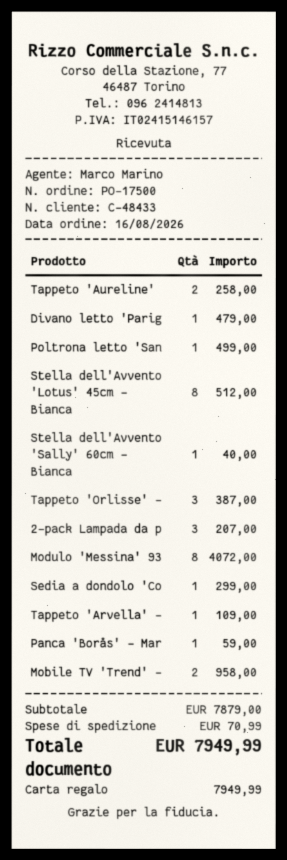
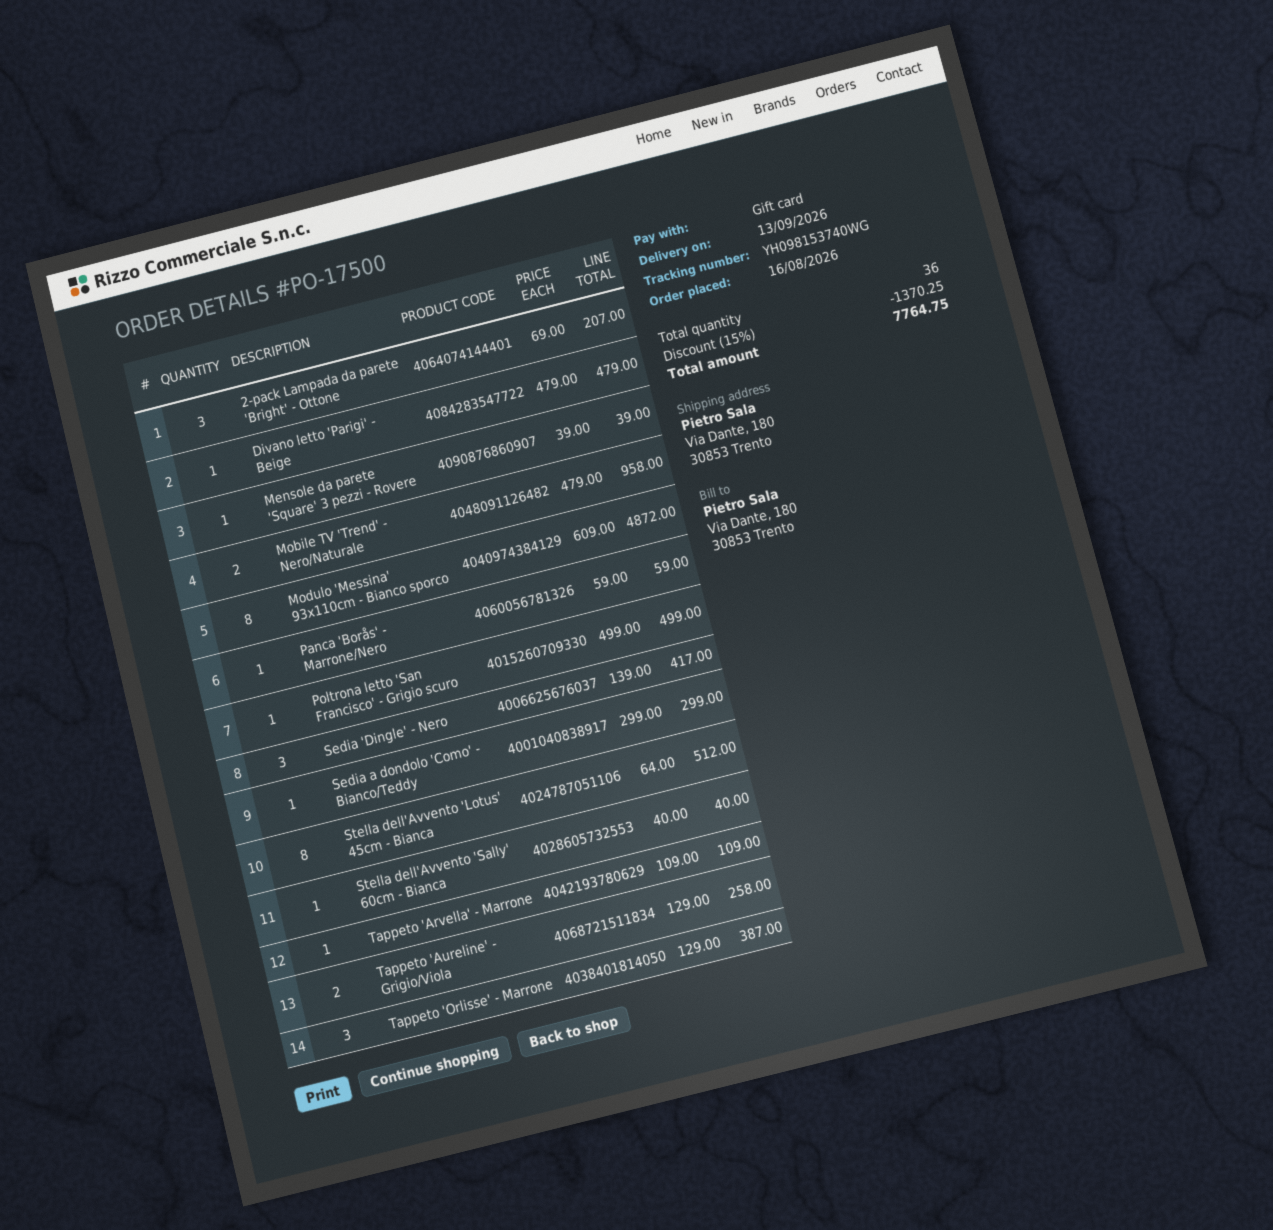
Modulo 'Messina' 93: 8 for 4072.00 -> 8 for 4872.00
Mensole da parete 'Square' 3 pezzi - Rovere: none -> 1 for 39.00
Sedia 'Dingle' - Nero: none -> 3 for 417.00
discount: none -> 15% = 1370.25
shipping: 70.99 -> none
total: 7949.99 -> 7764.75

